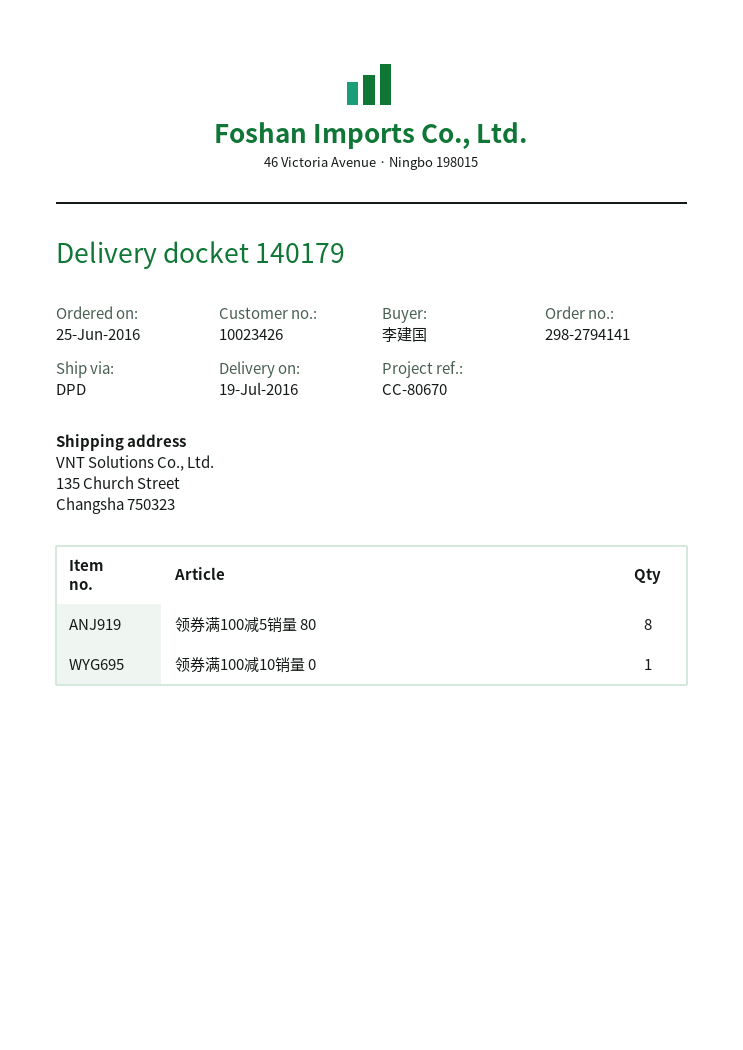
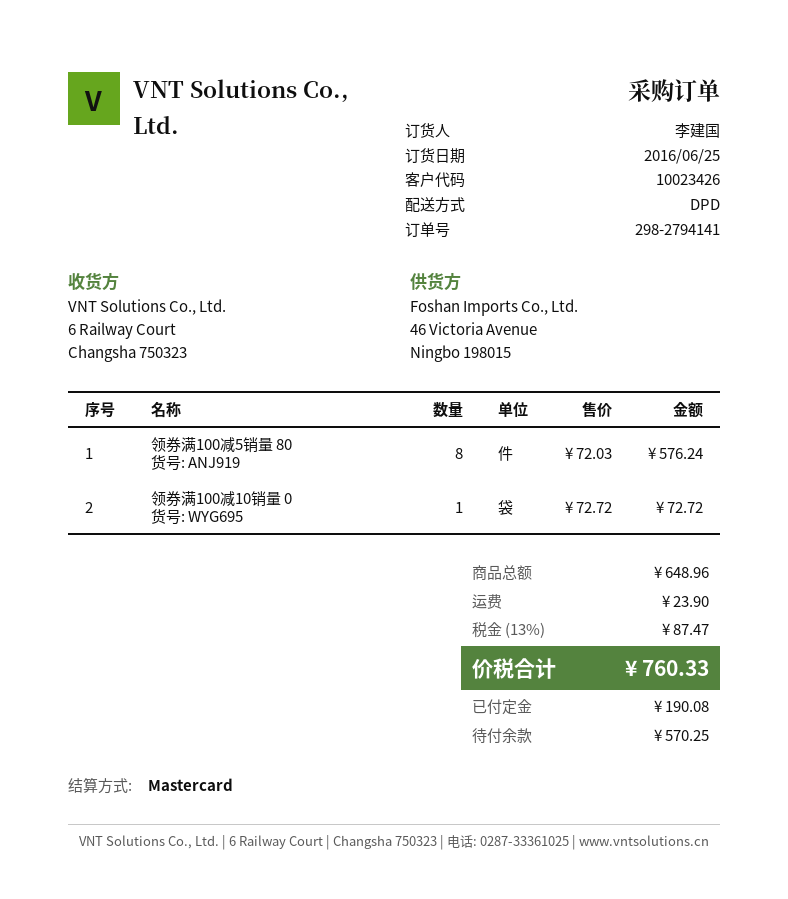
ship to: 135 Church Street, Changsha 750323 -> 6 Railway Court, Changsha 750323

